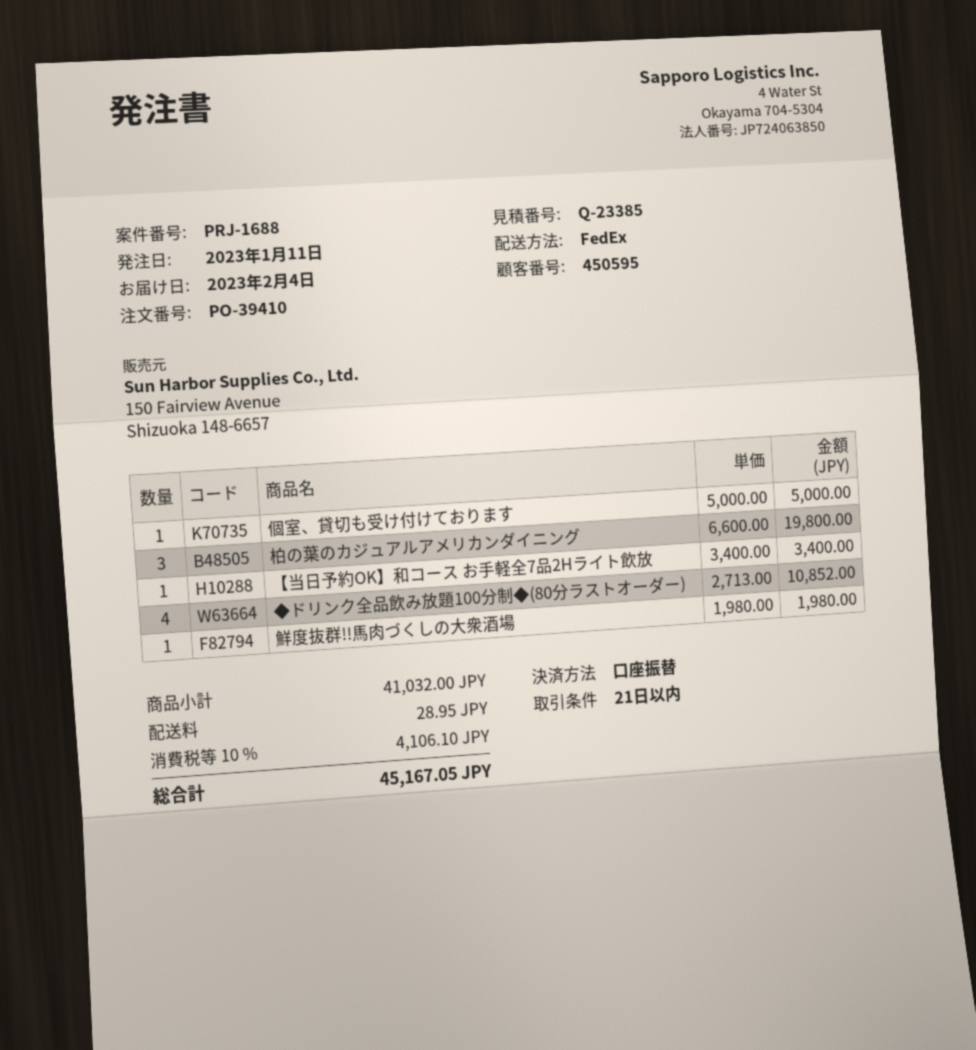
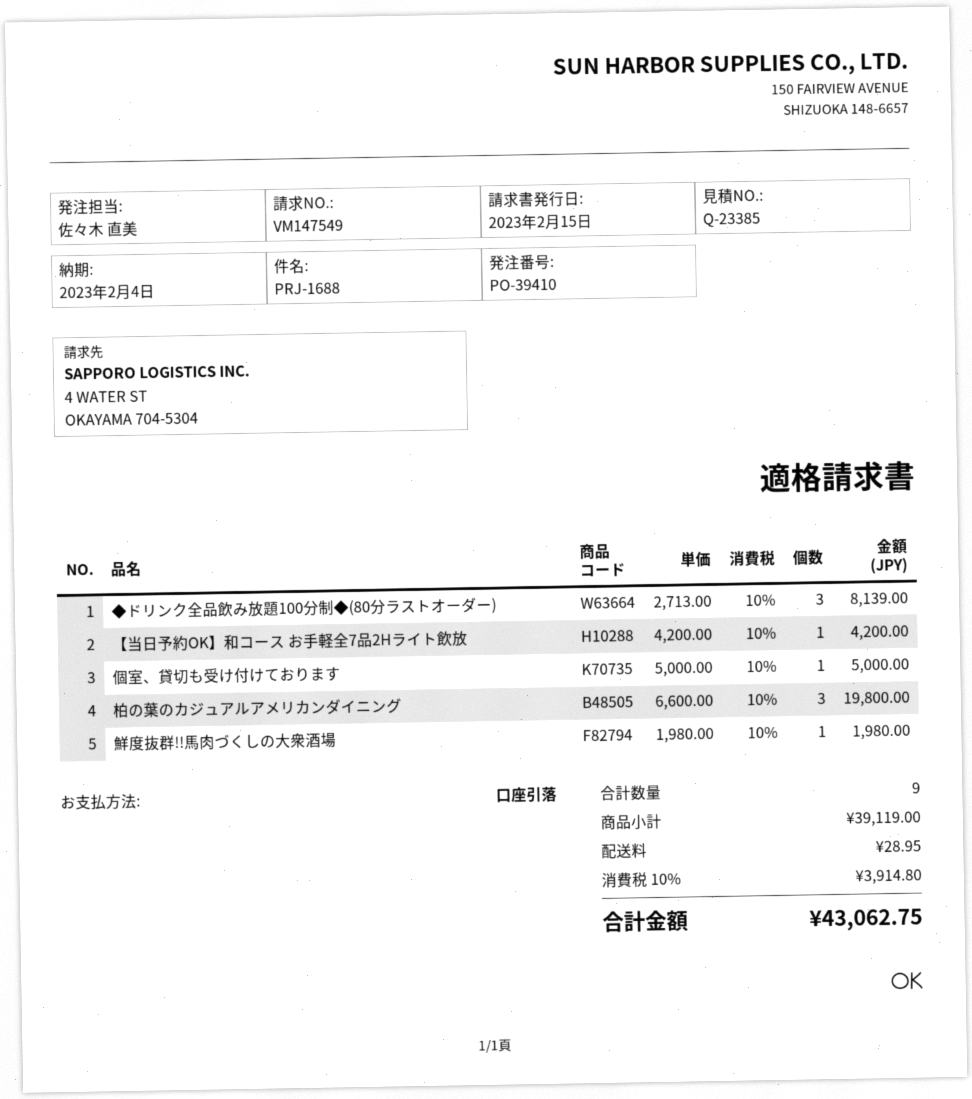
【当日予約OK】和コース お手軽全7品2Hライト飲放: 1 x 3400.00 = 3400.00 -> 1 x 4200.00 = 4200.00
◆ドリンク全品飲み放題100分制◆(80分ラストオーダー): 4 x 2713.00 = 10852.00 -> 3 x 2713.00 = 8139.00
subtotal: 41032.00 -> 39119.00
tax: 10% = 4106.10 -> 10% = 3914.80
total: 45167.05 -> 43062.75

